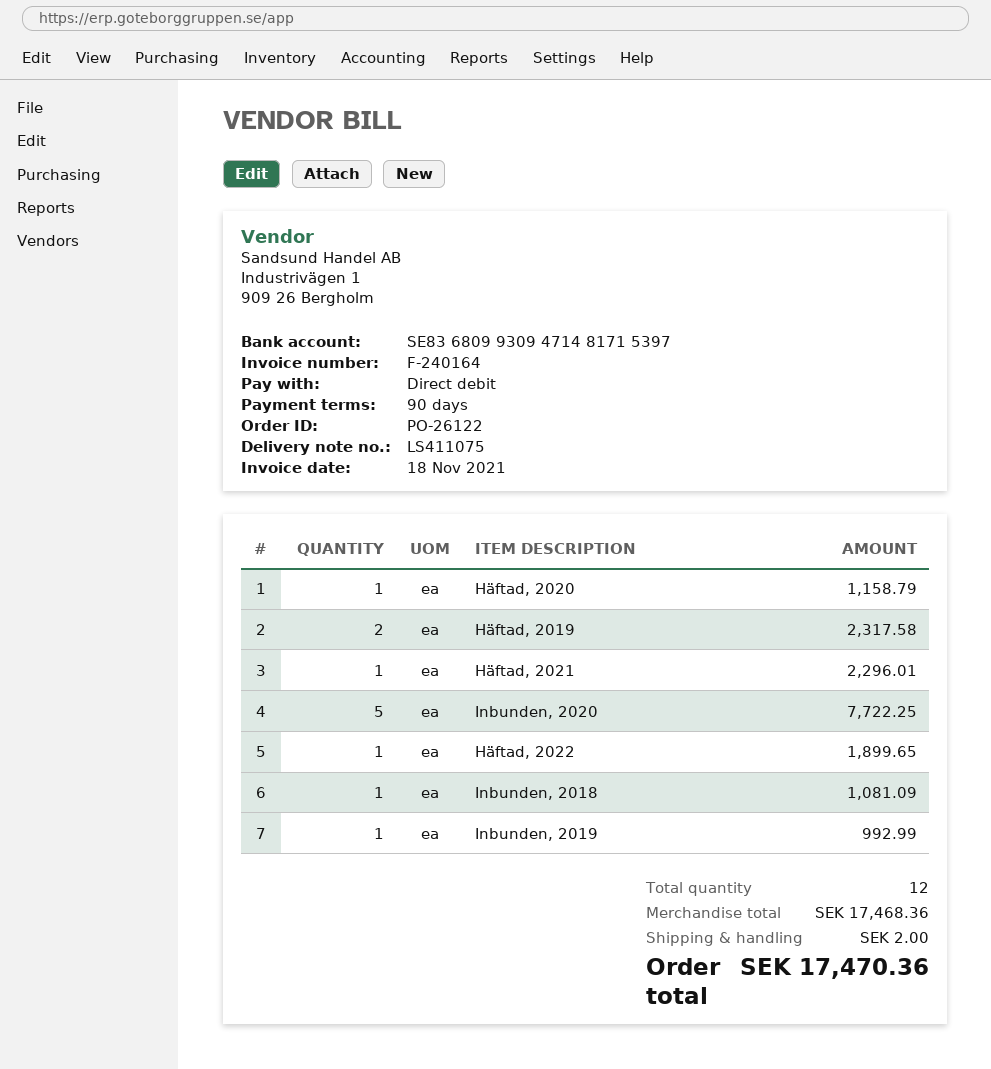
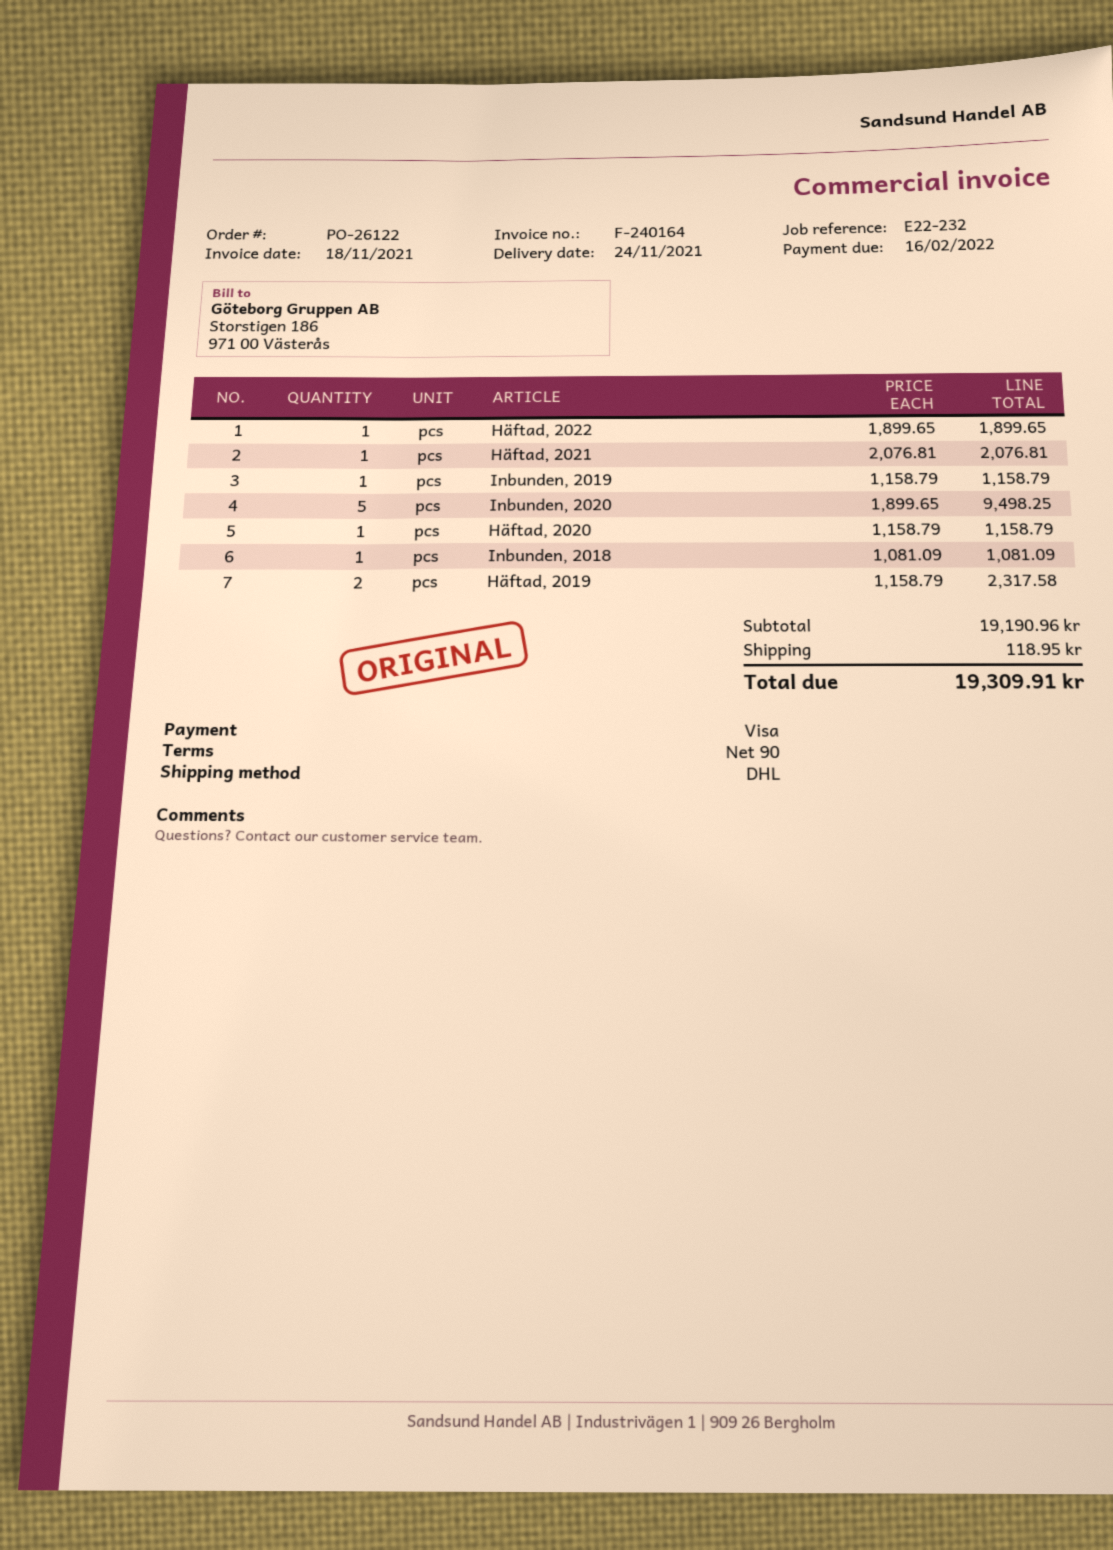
payment method: direct debit -> Visa
Häftad, 2021: 1 for 2296.01 -> 1 for 2076.81
Inbunden, 2020: 5 for 7722.25 -> 5 for 9498.25
Inbunden, 2019: 1 for 992.99 -> 1 for 1158.79
subtotal: 17468.36 -> 19190.96
shipping: 2.00 -> 118.95
total: 17470.36 -> 19309.91

